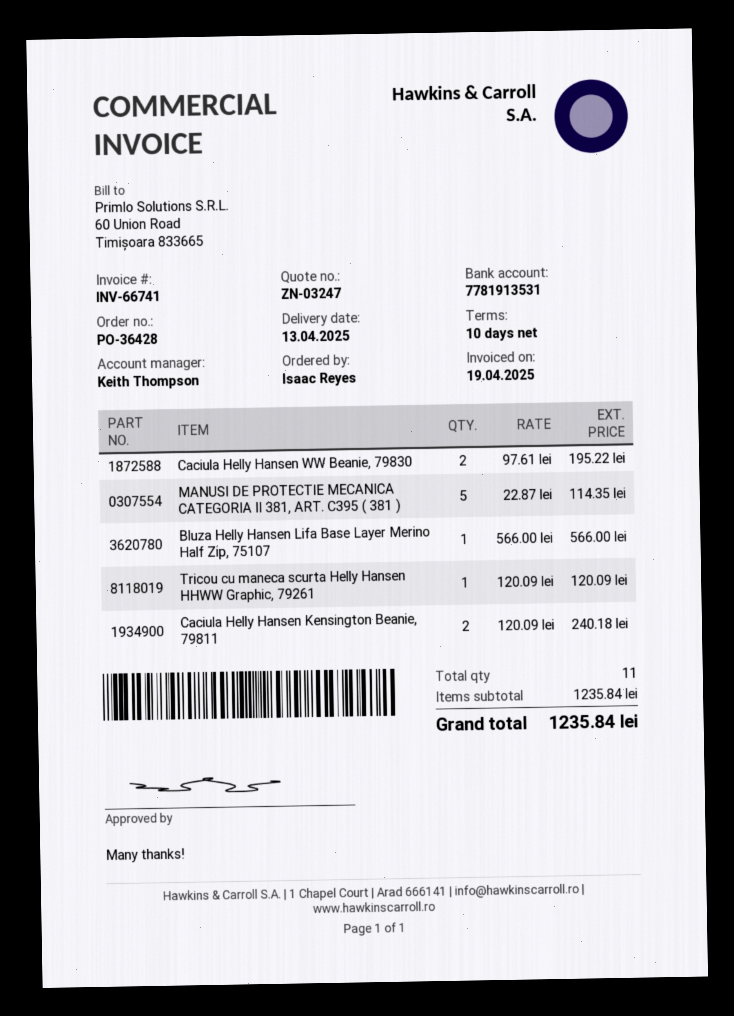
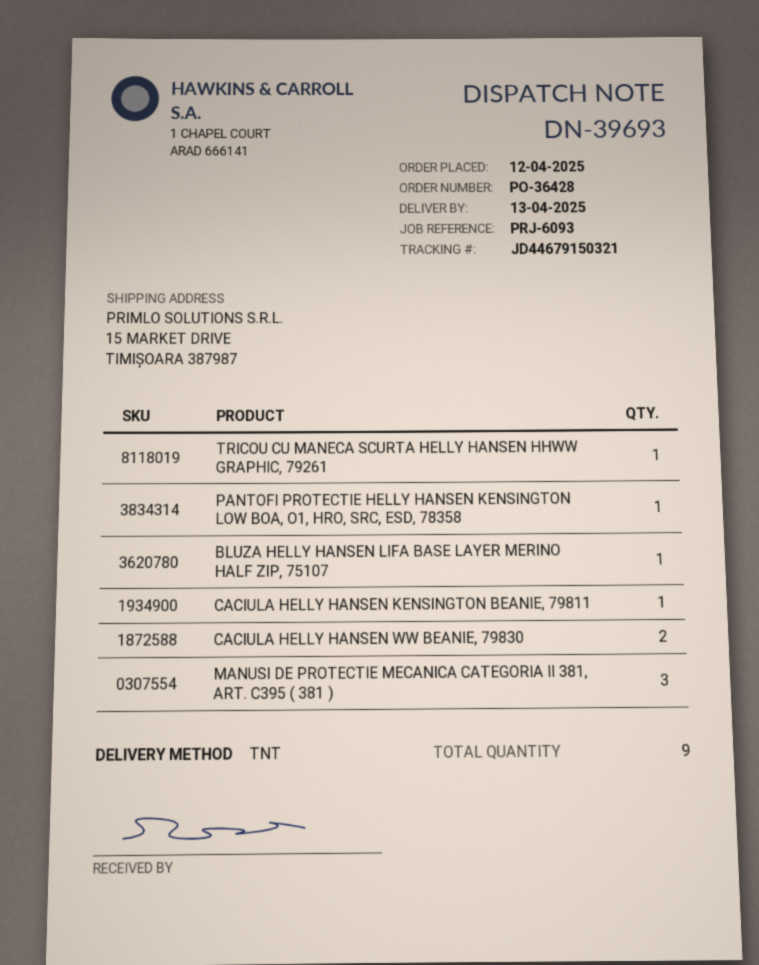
MANUSI DE PROTECTIE MECANICA CATEGORIA II 381, ART. C395 ( 381 ): 5 -> 3
Caciula Helly Hansen Kensington Beanie, 79811: 2 -> 1
PANTOFI PROTECTIE HELLY HANSEN KENSINGTON LOW BOA, O1, HRO, SRC, ESD, 78358: none -> 1
total quantity: 11 -> 9

